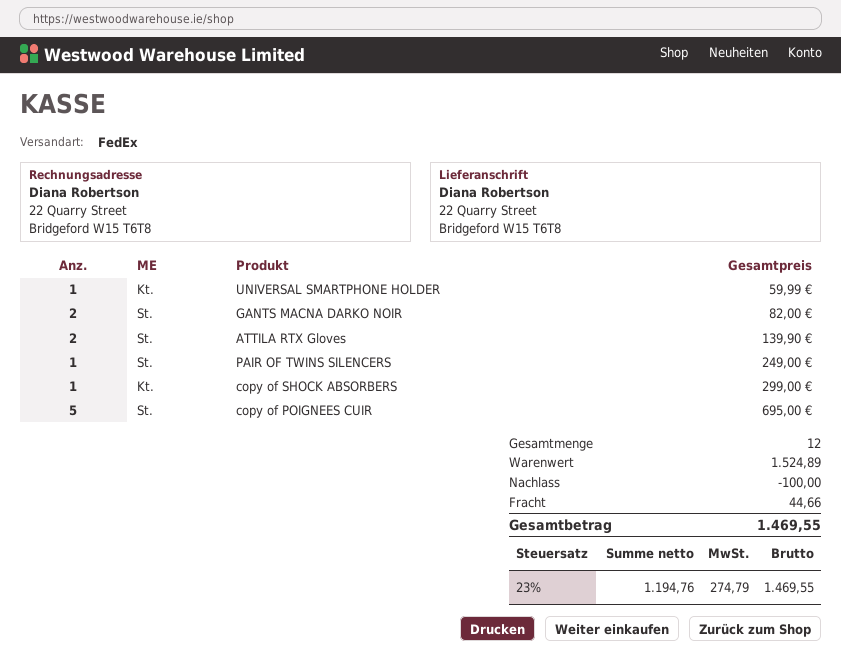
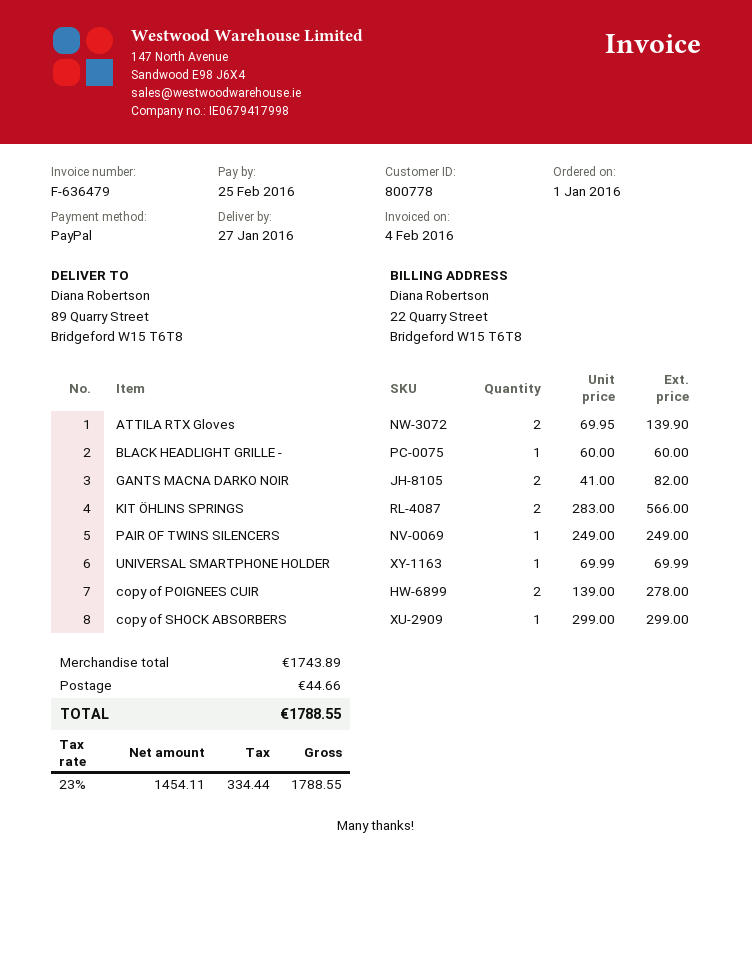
ship to: 22 Quarry Street, Bridgeford W15 T6T8 -> 89 Quarry Street, Bridgeford W15 T6T8
UNIVERSAL SMARTPHONE HOLDER: 1 for 59.99 -> 1 for 69.99
copy of POIGNEES CUIR: 5 for 695.00 -> 2 for 278.00
BLACK HEADLIGHT GRILLE -: none -> 1 for 60.00
KIT ÖHLINS SPRINGS: none -> 2 for 566.00
subtotal: 1524.89 -> 1743.89
discount: 100.00 -> none
net: 1194.76 -> 1454.11
tax: 23% = 274.79 -> 23% = 334.44
total: 1469.55 -> 1788.55

